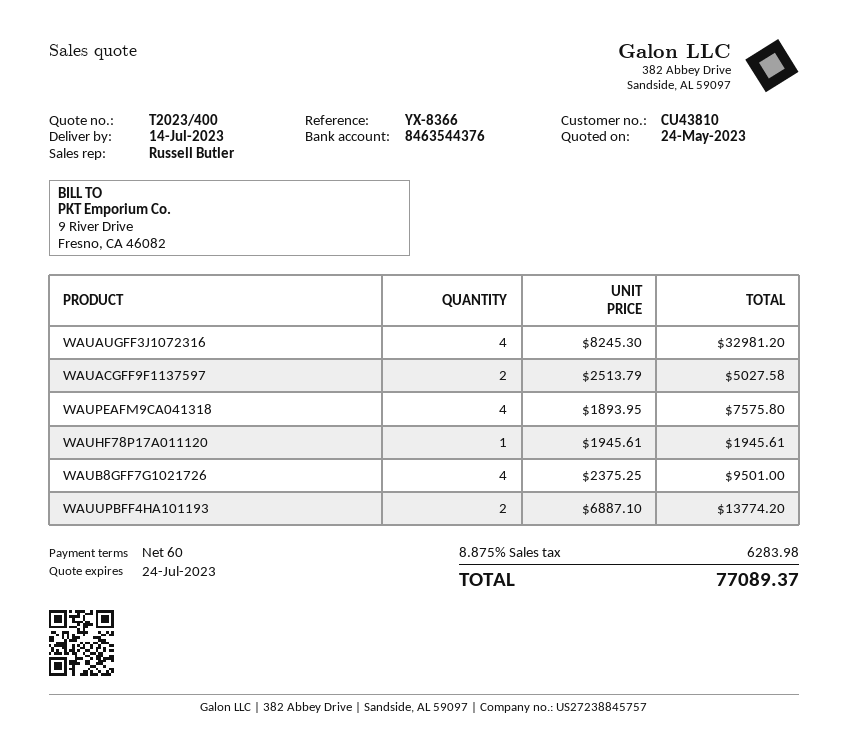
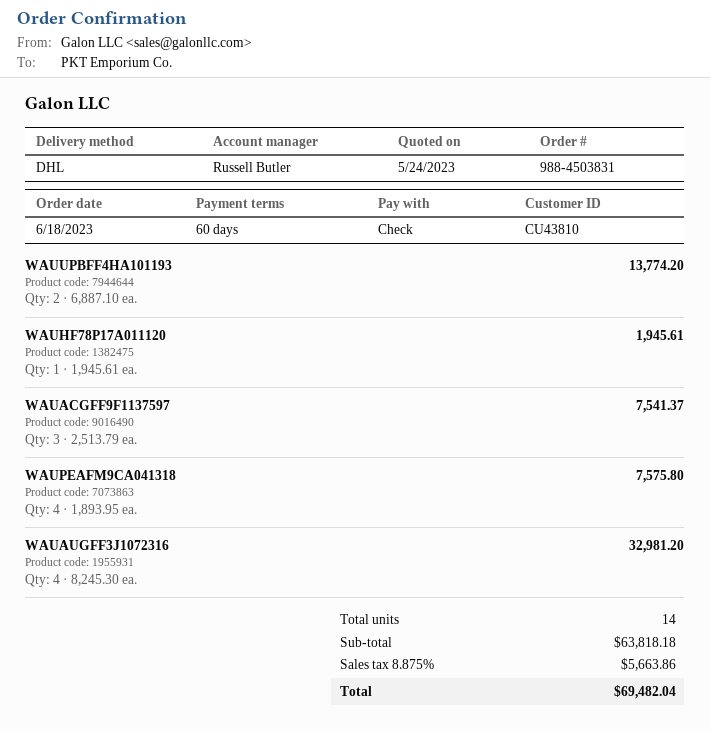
WAUACGFF9F1137597: 2 x 2513.79 = 5027.58 -> 3 x 2513.79 = 7541.37
WAUB8GFF7G1021726: 4 x 2375.25 = 9501.00 -> none
tax: 8.875% = 6283.98 -> 8.875% = 5663.86
total: 77089.37 -> 69482.04

